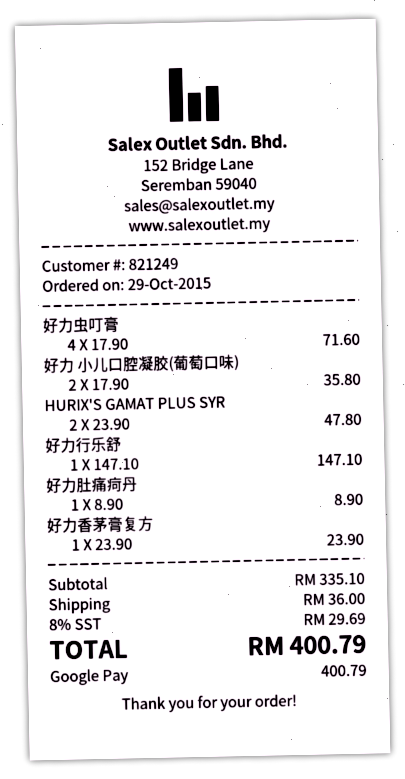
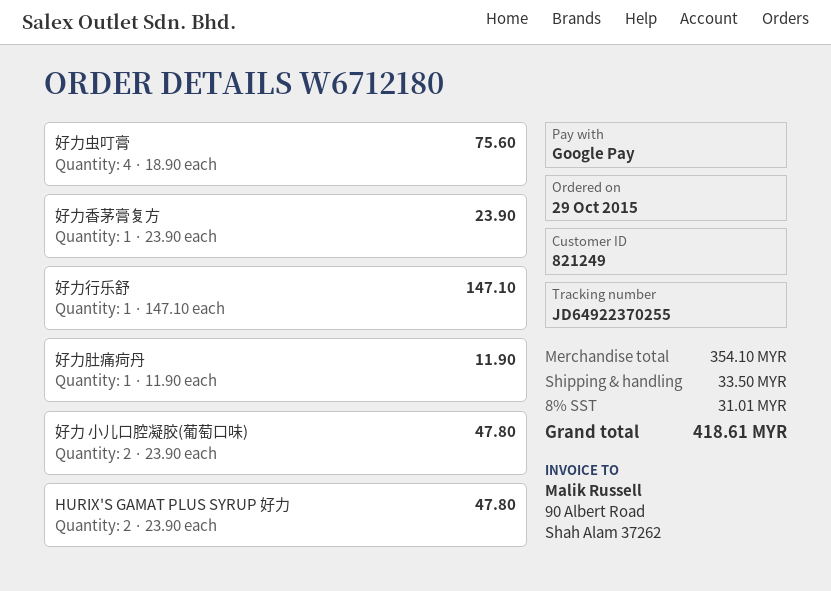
好力虫叮膏: 4 x 17.90 = 71.60 -> 4 x 18.90 = 75.60
好力 小儿口腔凝胶(葡萄口味): 2 x 17.90 = 35.80 -> 2 x 23.90 = 47.80
好力肚痛疴丹: 1 x 8.90 = 8.90 -> 1 x 11.90 = 11.90
subtotal: 335.10 -> 354.10
shipping: 36.00 -> 33.50
tax: 8% = 29.69 -> 8% = 31.01
total: 400.79 -> 418.61

